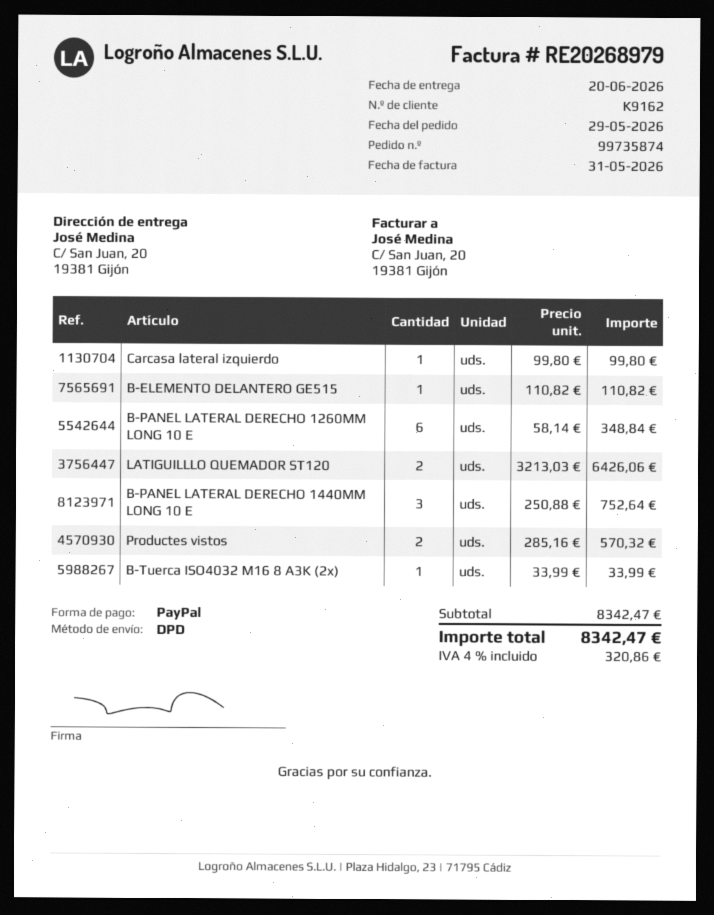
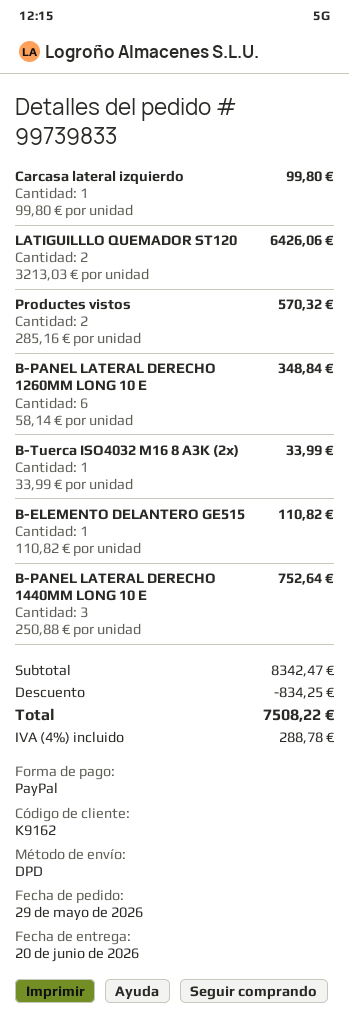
order number: 99735874 -> 99739833
discount: none -> 834.25
tax: 4% = 320.86 -> 4% = 288.78
total: 8342.47 -> 7508.22

